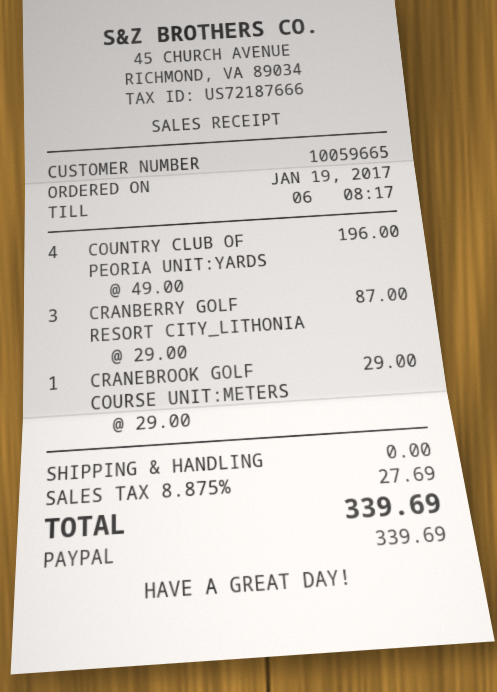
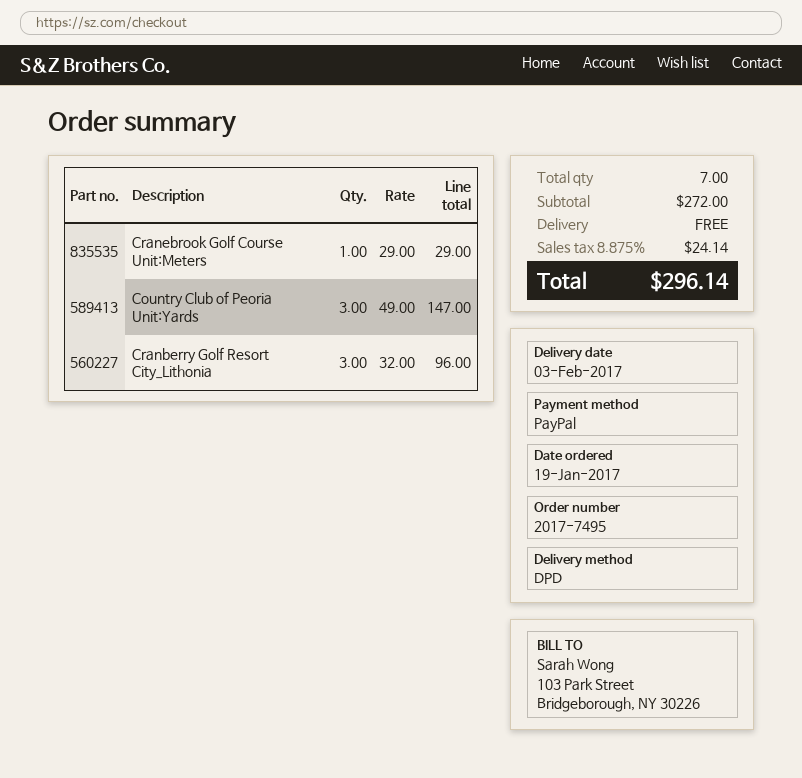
COUNTRY CLUB OF PEORIA UNIT:YARDS: 4 x 49.00 = 196.00 -> 3 x 49.00 = 147.00
CRANBERRY GOLF RESORT CITY_LITHONIA: 3 x 29.00 = 87.00 -> 3 x 32.00 = 96.00
tax: 8.875% = 27.69 -> 8.875% = 24.14
total: 339.69 -> 296.14

